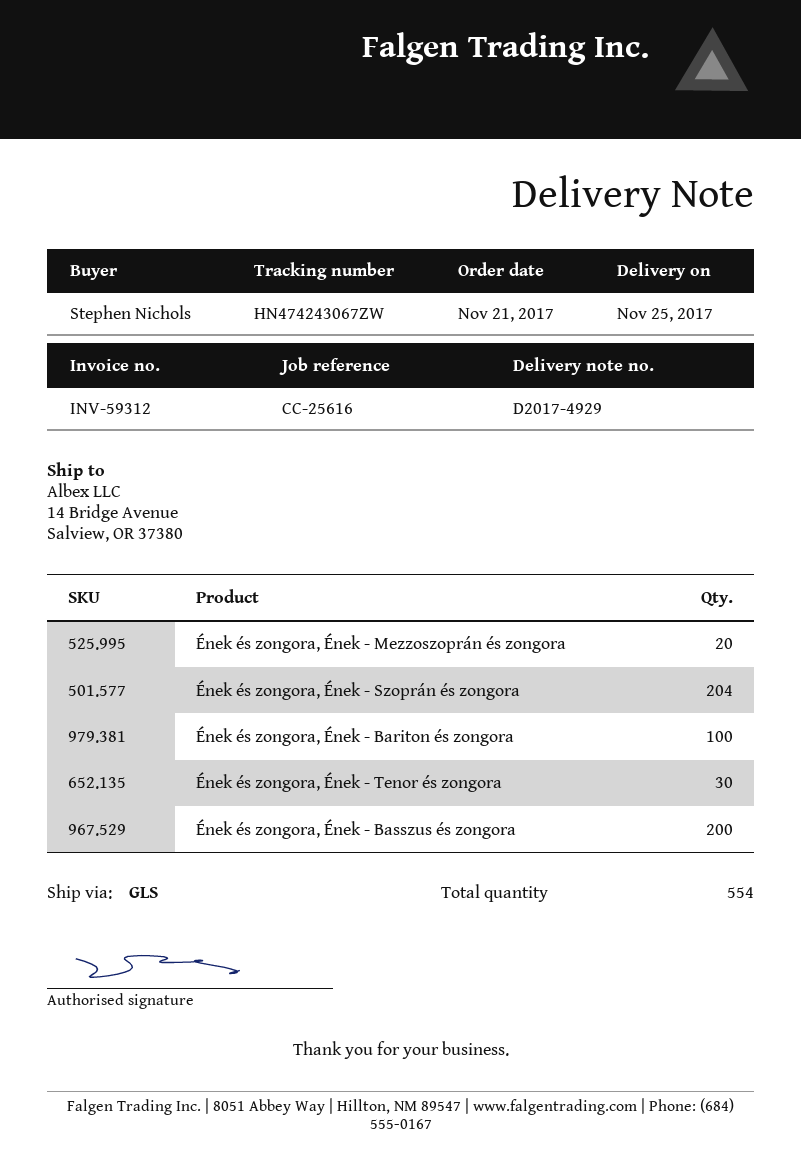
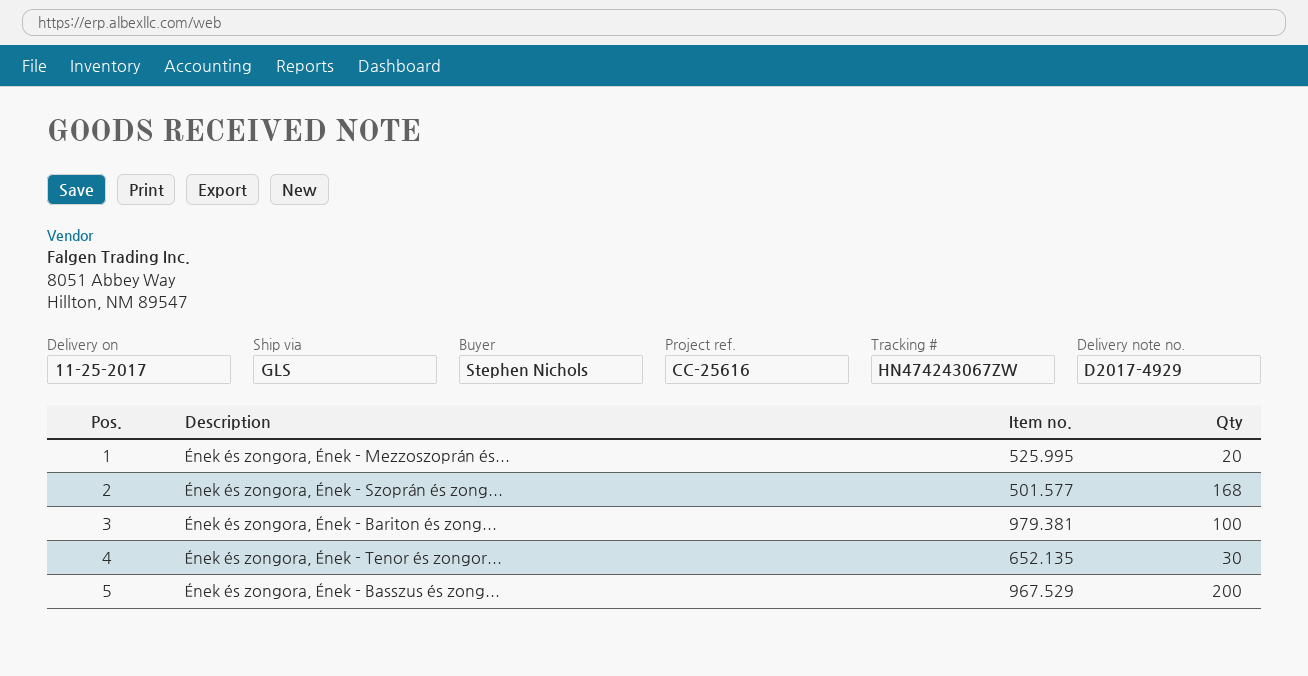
Ének és zongora, Ének - Szoprán és zongora: 204 -> 168

